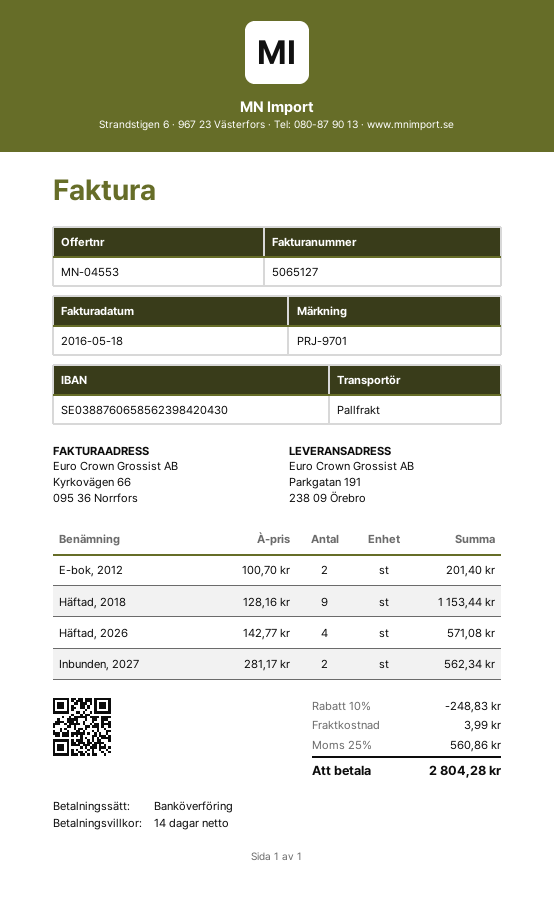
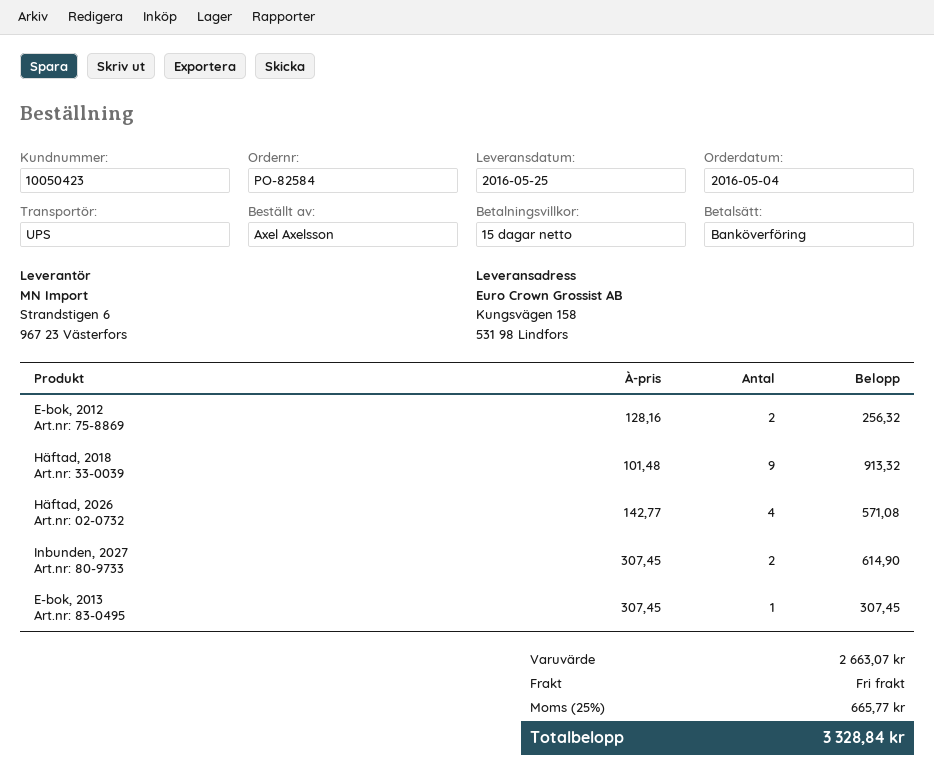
payment terms: 14 days -> 15 days
shipping method: pallet freight -> UPS
ship to: Parkgatan 191, 238 09 Örebro -> Kungsvägen 158, 531 98 Lindfors
E-bok, 2012: 2 x 100.70 = 201.40 -> 2 x 128.16 = 256.32
Häftad, 2018: 9 x 128.16 = 1153.44 -> 9 x 101.48 = 913.32
Inbunden, 2027: 2 x 281.17 = 562.34 -> 2 x 307.45 = 614.90
E-bok, 2013: none -> 1 x 307.45 = 307.45
discount: 10% = 248.83 -> none
shipping: 3.99 -> 0.00
tax: 25% = 560.86 -> 25% = 665.77
total: 2804.28 -> 3328.84

